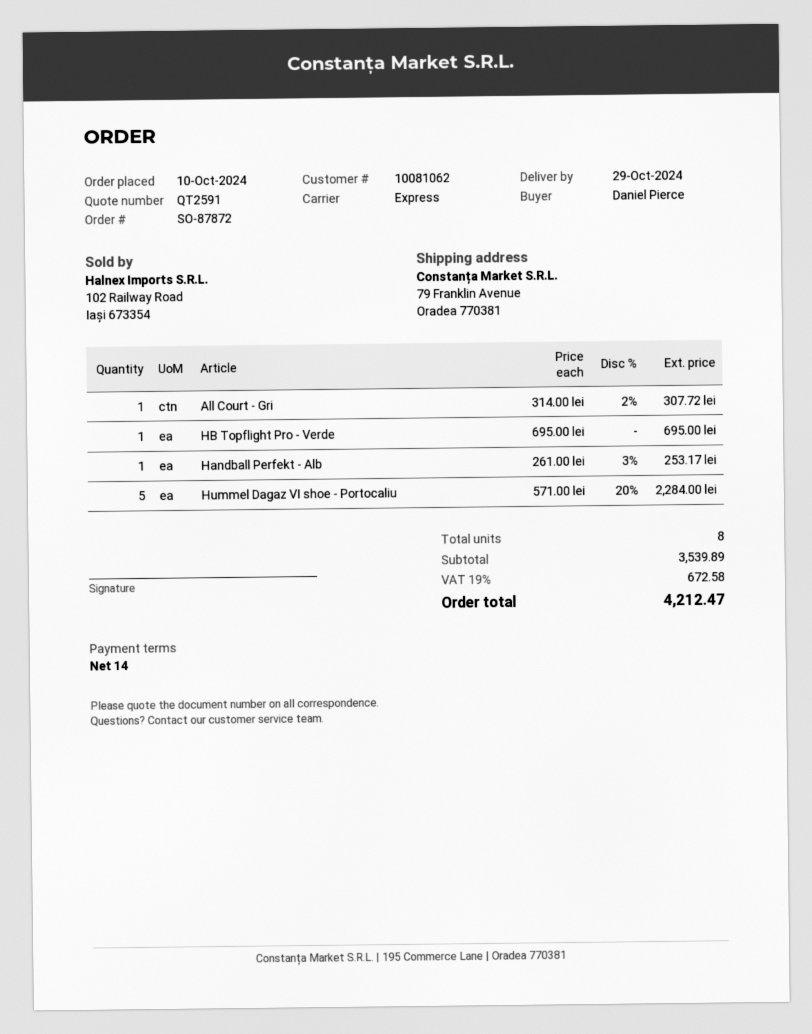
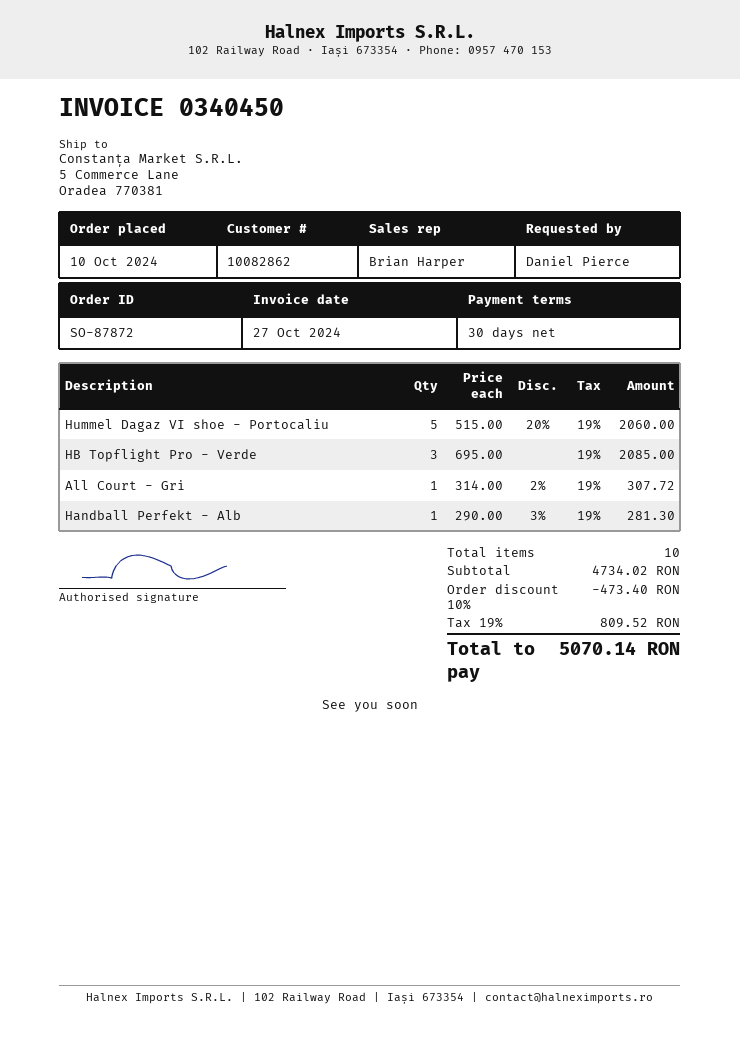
payment terms: 14 days -> 30 days
customer number: 10081062 -> 10082862
ship to: 79 Franklin Avenue, Oradea 770381 -> 5 Commerce Lane, Oradea 770381
HB Topflight Pro - Verde: 1 x 695.00 = 695.00 -> 3 x 695.00 = 2085.00
Handball Perfekt - Alb: 1 x 261.00 - 3% = 253.17 -> 1 x 290.00 - 3% = 281.30
Hummel Dagaz VI shoe - Portocaliu: 5 x 571.00 - 20% = 2284.00 -> 5 x 515.00 - 20% = 2060.00
total quantity: 8 -> 10
subtotal: 3539.89 -> 4734.02
discount: none -> 10% = 473.40
tax: 19% = 672.58 -> 19% = 809.52
total: 4212.47 -> 5070.14

